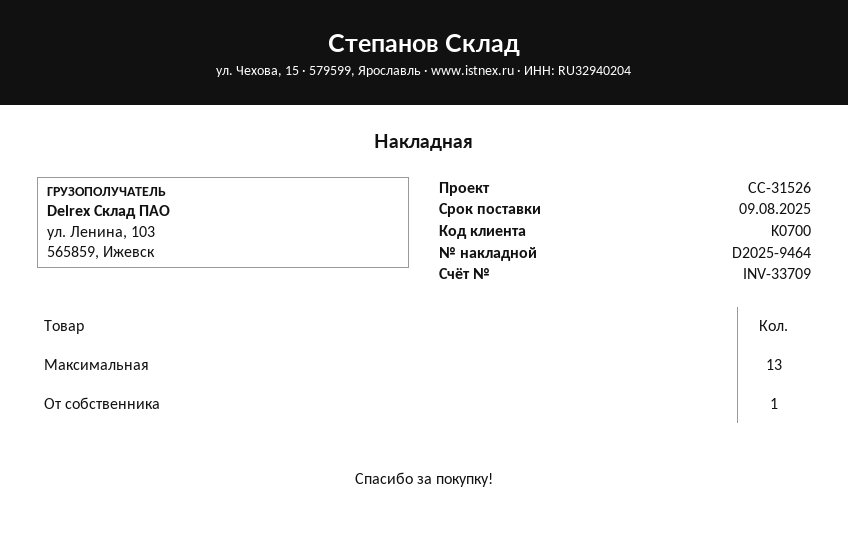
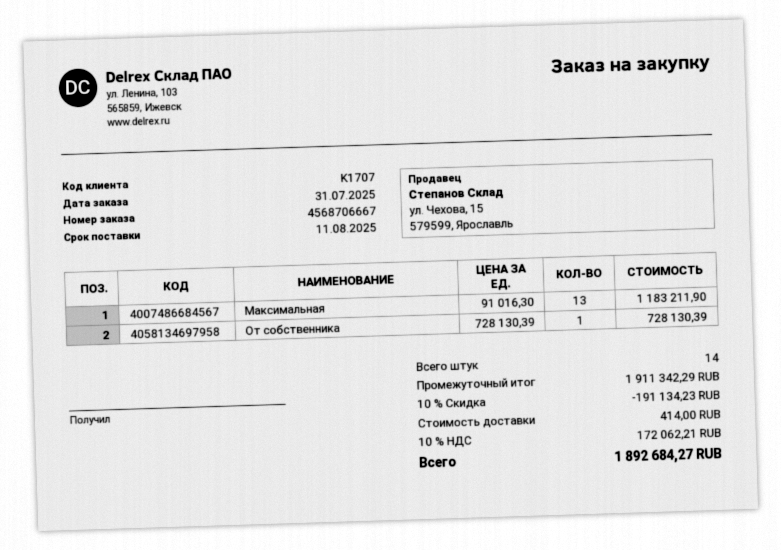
delivery date: 2025-08-09 -> 2025-08-11
customer number: K0700 -> K1707

